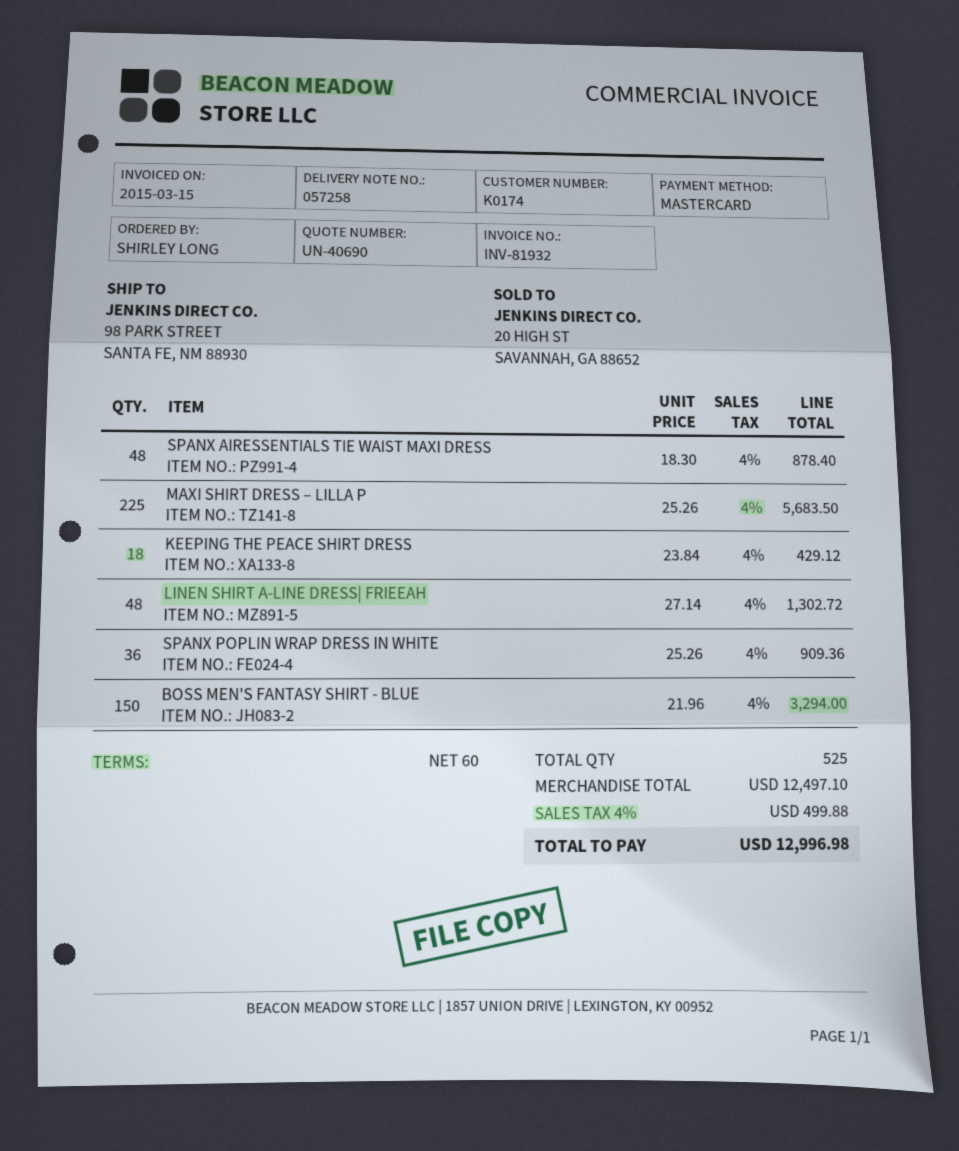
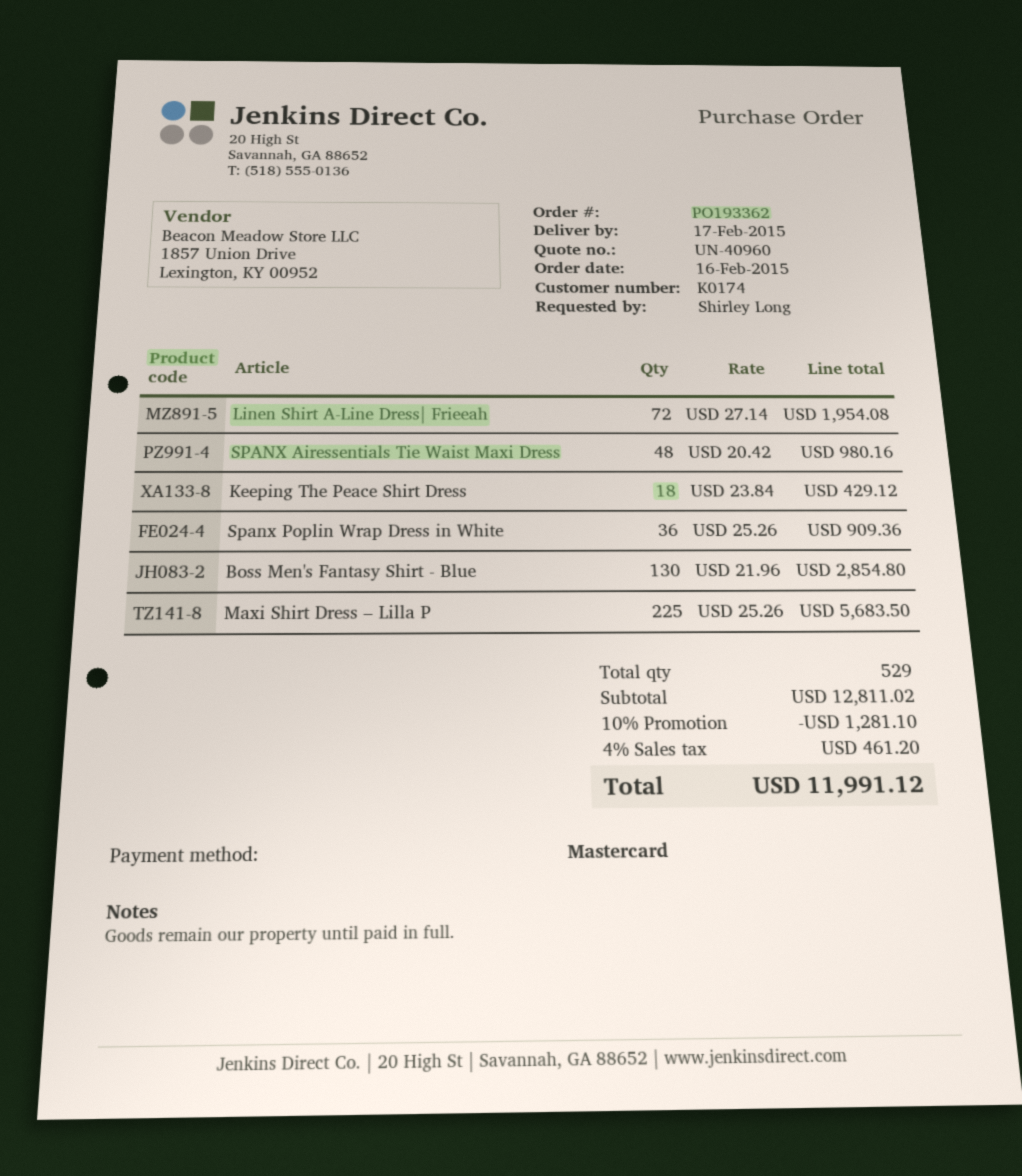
quote number: UN-40690 -> UN-40960
SPANX AIRESSENTIALS TIE WAIST MAXI DRESS: 48 x 18.30 = 878.40 -> 48 x 20.42 = 980.16
LINEN SHIRT A-LINE DRESS| FRIEEAH: 48 x 27.14 = 1302.72 -> 72 x 27.14 = 1954.08
BOSS MEN'S FANTASY SHIRT - BLUE: 150 x 21.96 = 3294.00 -> 130 x 21.96 = 2854.80
total quantity: 525 -> 529
subtotal: 12497.10 -> 12811.02
discount: none -> 10% = 1281.10
tax: 4% = 499.88 -> 4% = 461.20
total: 12996.98 -> 11991.12

